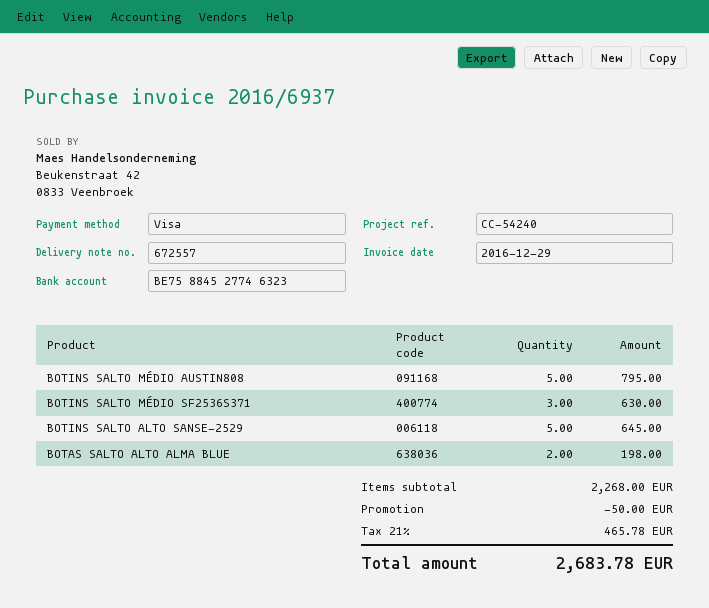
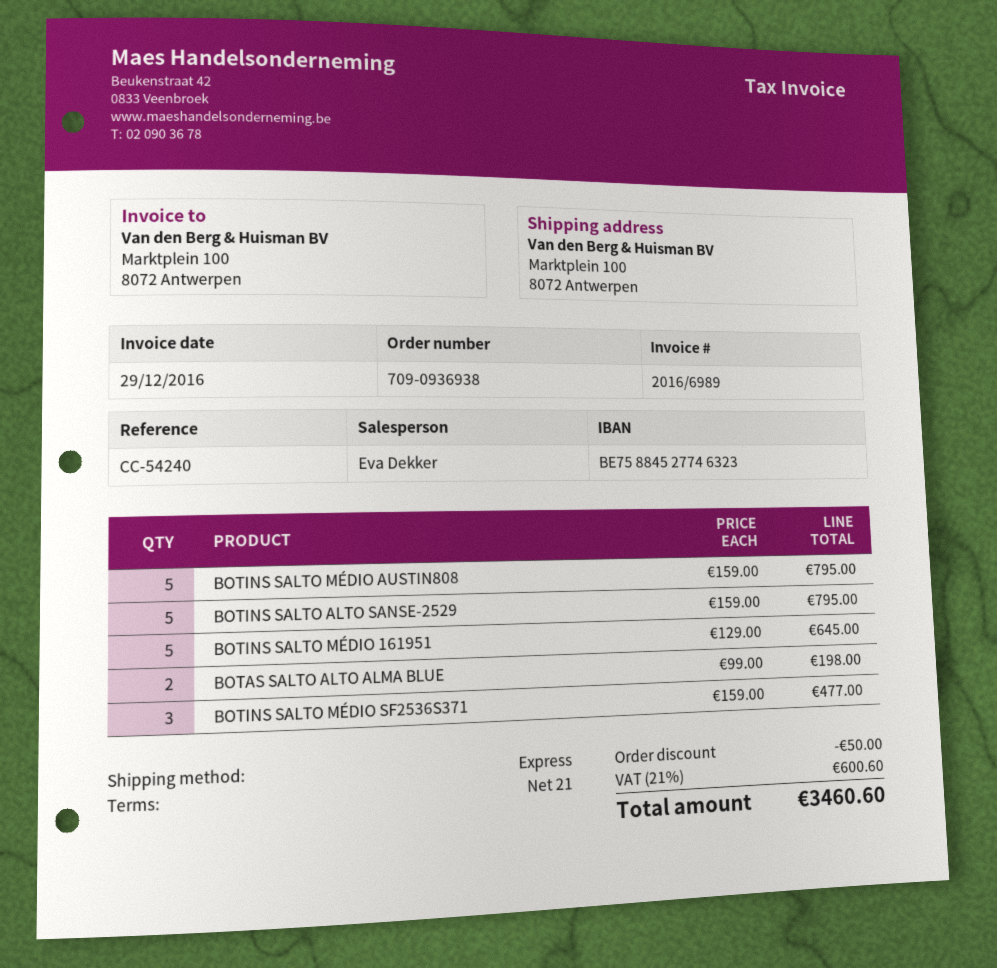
invoice number: 2016/6937 -> 2016/6989
BOTINS SALTO MÉDIO SF2536S371: 3 for 630.00 -> 3 for 477.00
BOTINS SALTO ALTO SANSE-2529: 5 for 645.00 -> 5 for 795.00
BOTINS SALTO MÉDIO 161951: none -> 5 for 645.00
tax: 21% = 465.78 -> 21% = 600.60
total: 2683.78 -> 3460.60

